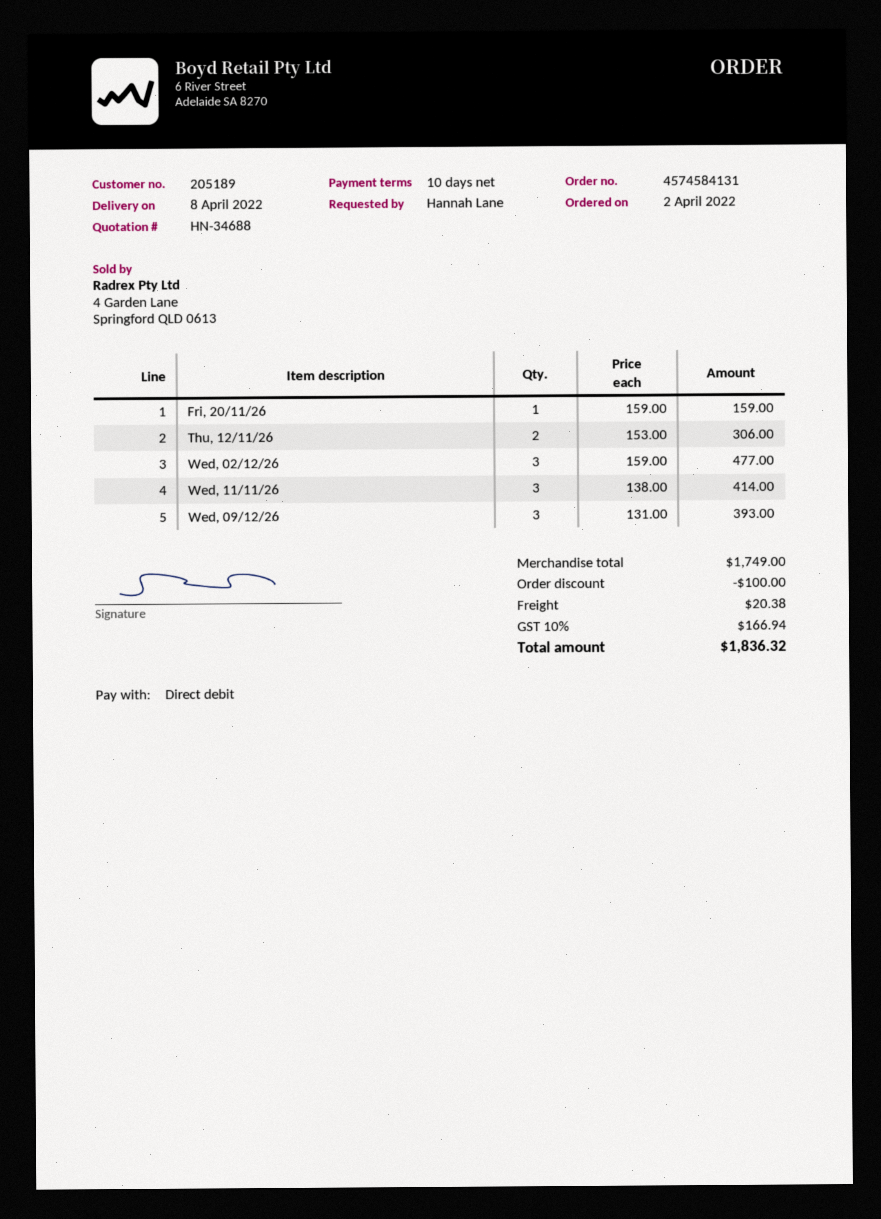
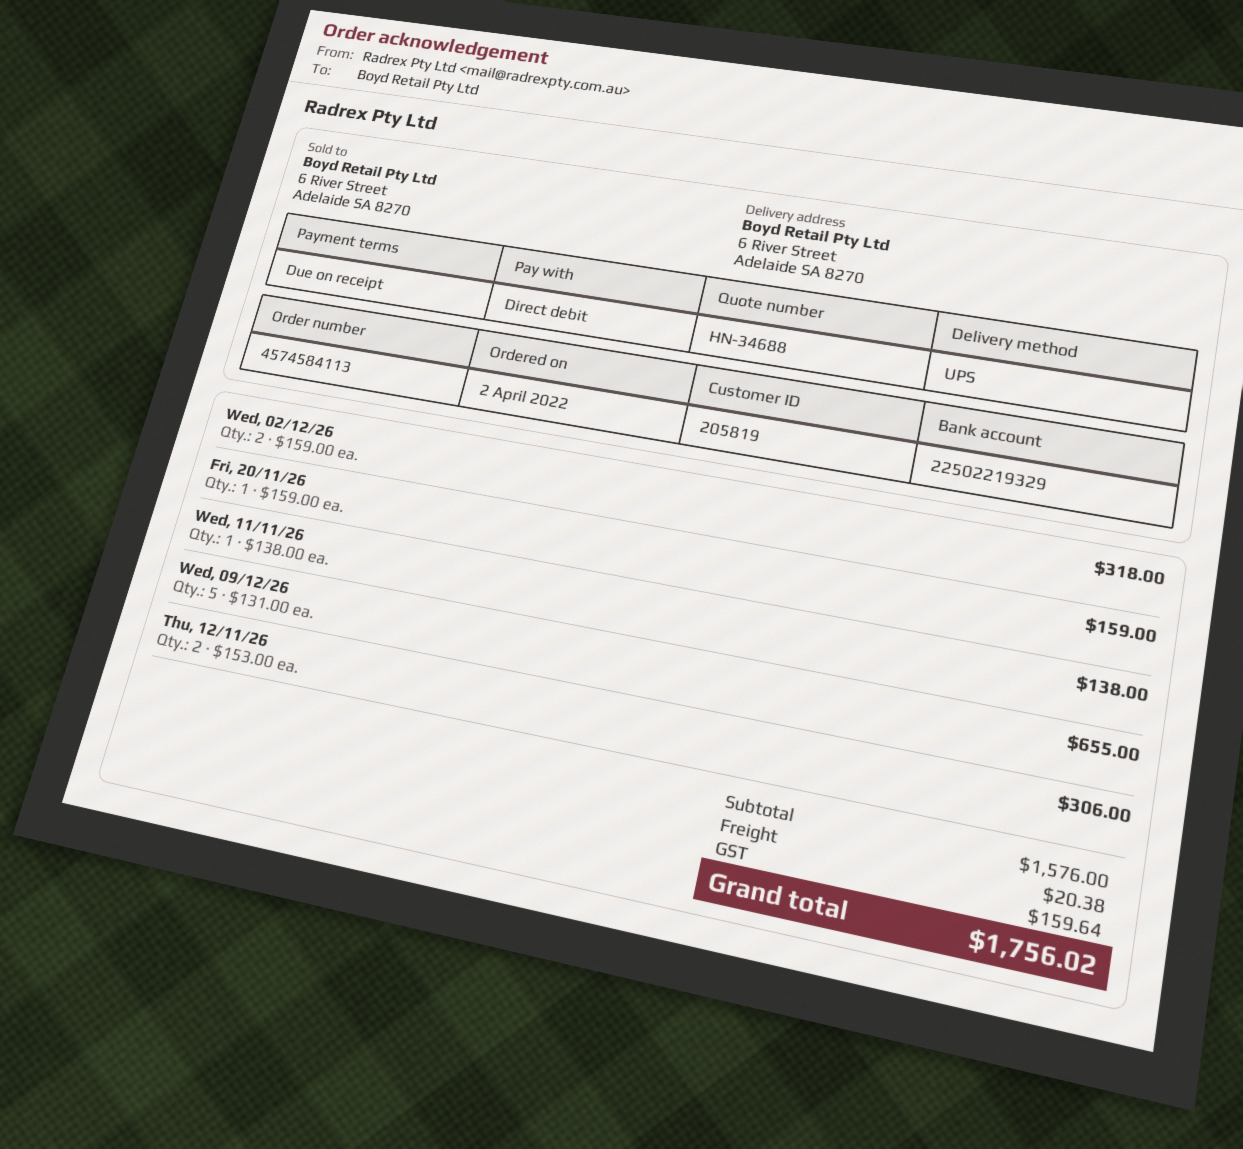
order number: 4574584131 -> 4574584113
payment terms: 10 days -> on receipt
customer number: 205189 -> 205819
Wed, 02/12/26: 3 x 159.00 = 477.00 -> 2 x 159.00 = 318.00
Wed, 11/11/26: 3 x 138.00 = 414.00 -> 1 x 138.00 = 138.00
Wed, 09/12/26: 3 x 131.00 = 393.00 -> 5 x 131.00 = 655.00
subtotal: 1749.00 -> 1576.00
discount: 100.00 -> none
tax: 166.94 -> 159.64
total: 1836.32 -> 1756.02

